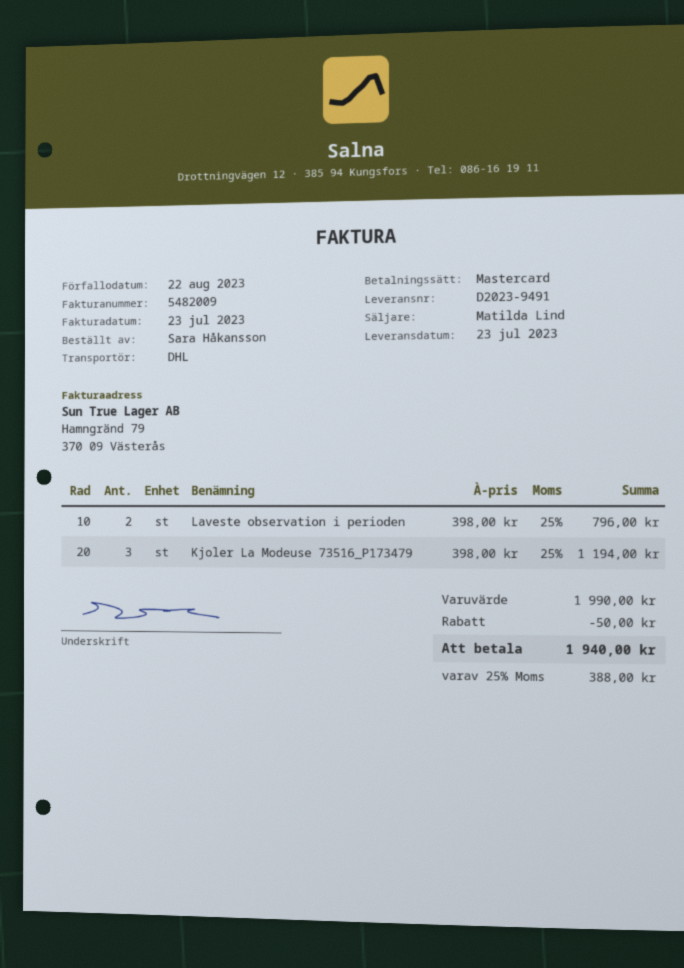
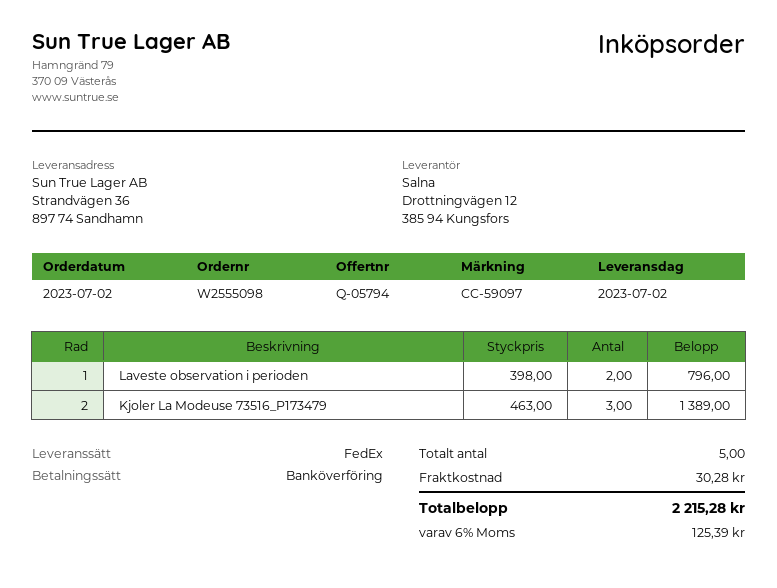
delivery date: 2023-07-23 -> 2023-07-02
payment method: Mastercard -> bank transfer
shipping method: DHL -> FedEx
Kjoler La Modeuse 73516_P173479: 3 x 398.00 = 1194.00 -> 3 x 463.00 = 1389.00
discount: 50.00 -> none
shipping: none -> 30.28
tax: 25% = 388.00 -> 6% = 125.39
total: 1940.00 -> 2215.28

